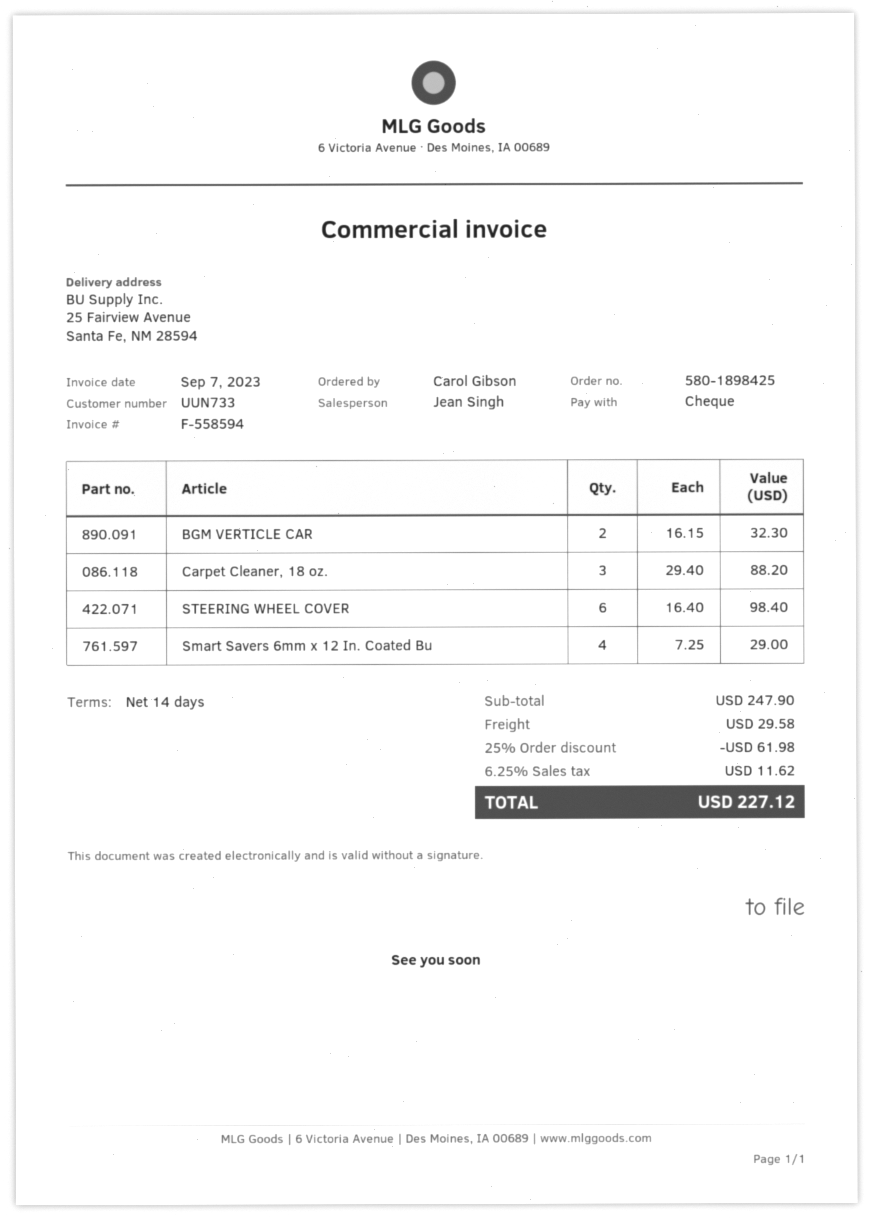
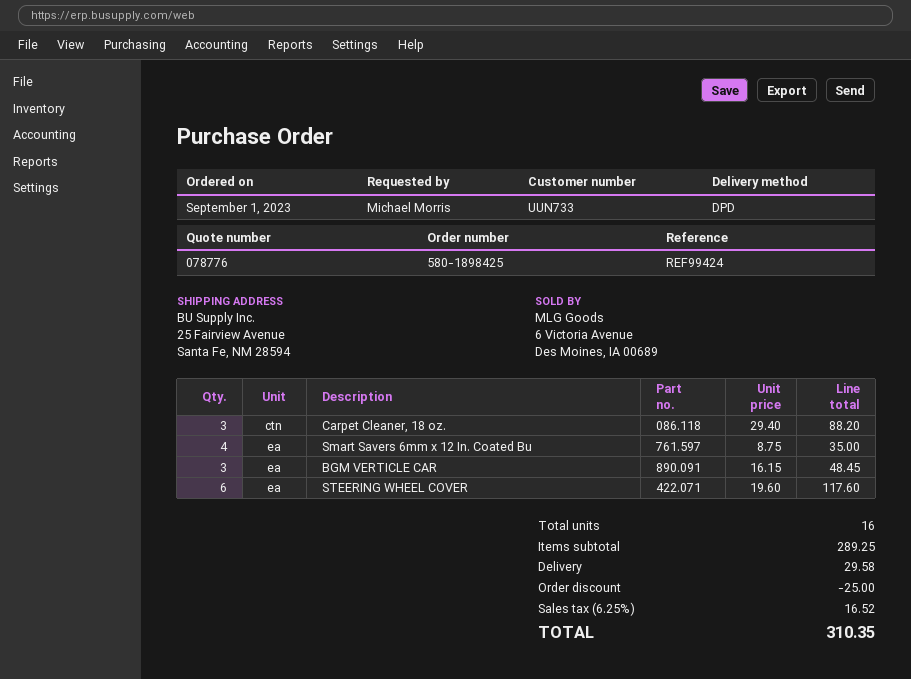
ordered by: Carol Gibson -> Michael Morris
BGM VERTICLE CAR: 2 x 16.15 = 32.30 -> 3 x 16.15 = 48.45
STEERING WHEEL COVER: 6 x 16.40 = 98.40 -> 6 x 19.60 = 117.60
Smart Savers 6mm x 12 In. Coated Bu: 4 x 7.25 = 29.00 -> 4 x 8.75 = 35.00
subtotal: 247.90 -> 289.25
discount: 61.98 -> 25.00
tax: 6.25% = 11.62 -> 6.25% = 16.52
total: 227.12 -> 310.35

